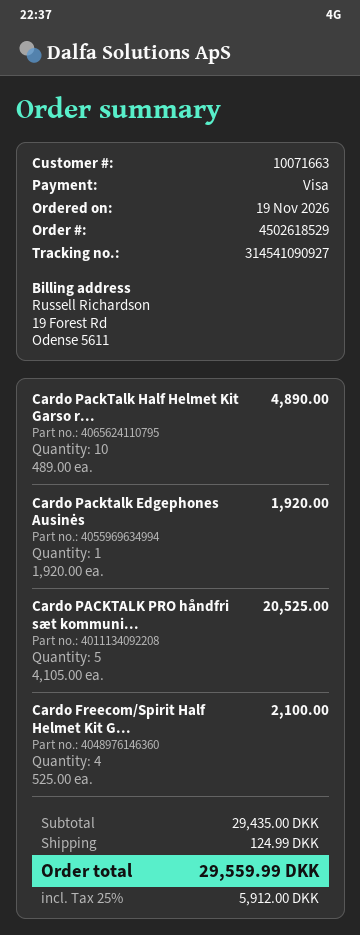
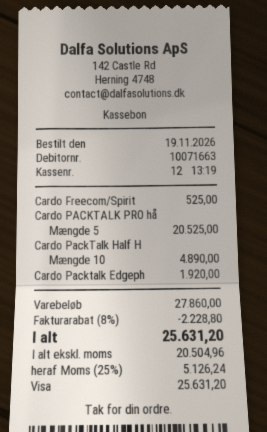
Cardo Freecom/Spirit Half Helmet Kit G...: 4 for 2100.00 -> 1 for 525.00
subtotal: 29435.00 -> 27860.00
discount: none -> 8% = 2228.80
shipping: 124.99 -> none
tax: 25% = 5912.00 -> 25% = 5126.24
total: 29559.99 -> 25631.20

